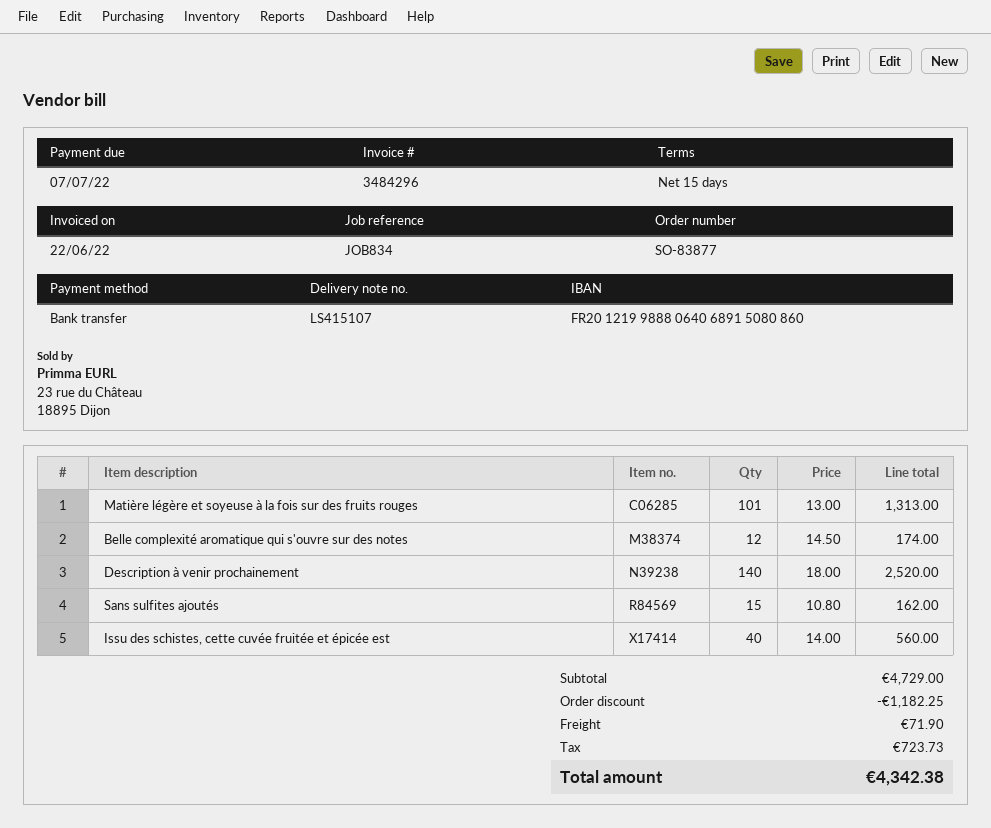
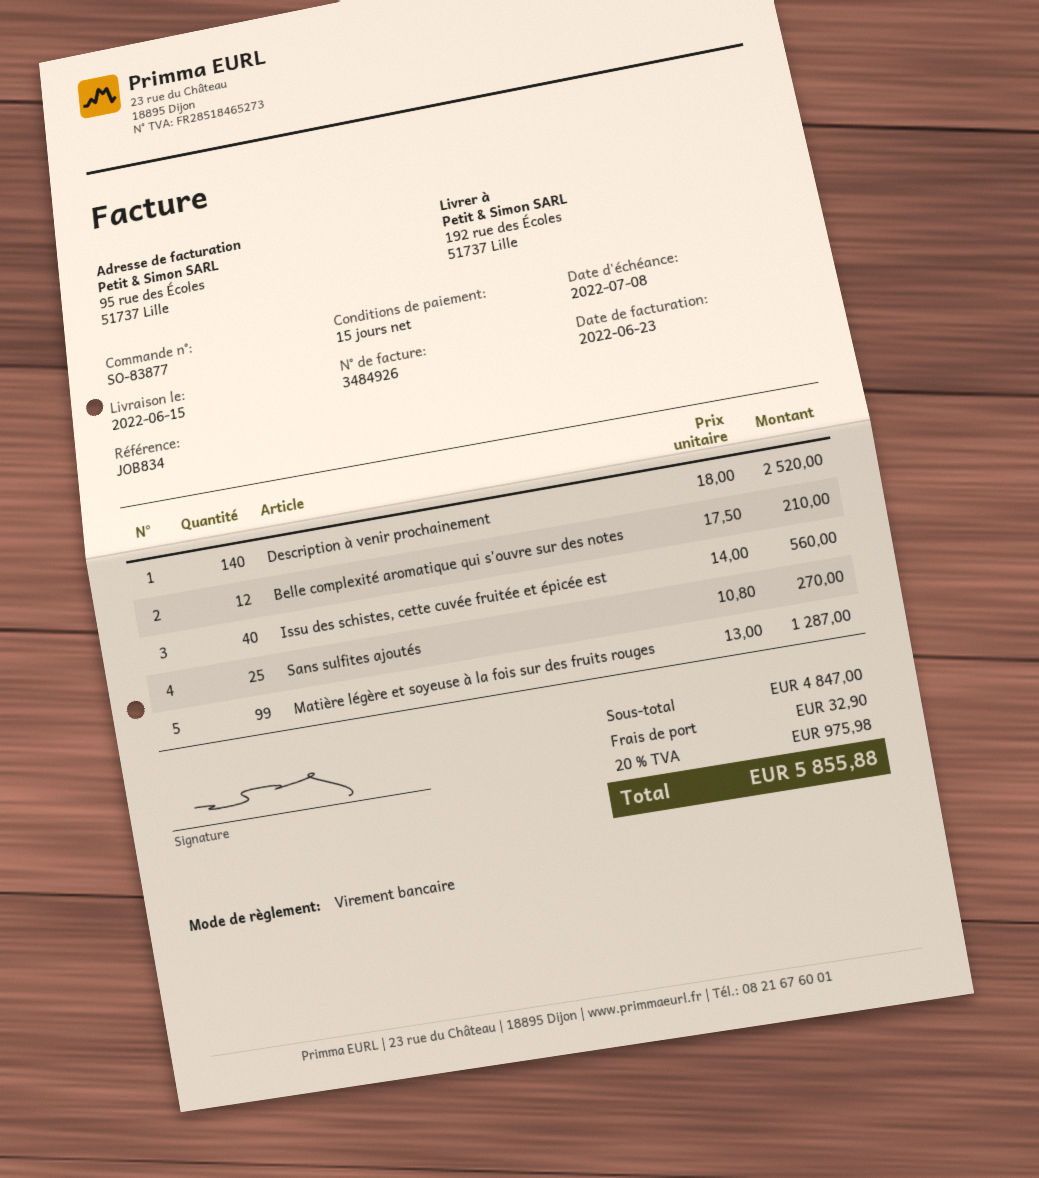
invoice number: 3484296 -> 3484926
invoice date: 2022-06-22 -> 2022-06-23
due date: 2022-07-07 -> 2022-07-08
Matière légère et soyeuse à la fois sur des fruits rouges: 101 x 13.00 = 1313.00 -> 99 x 13.00 = 1287.00
Belle complexité aromatique qui s'ouvre sur des notes: 12 x 14.50 = 174.00 -> 12 x 17.50 = 210.00
Sans sulfites ajoutés: 15 x 10.80 = 162.00 -> 25 x 10.80 = 270.00
subtotal: 4729.00 -> 4847.00
discount: 1182.25 -> none
shipping: 71.90 -> 32.90
tax: 723.73 -> 975.98
total: 4342.38 -> 5855.88

